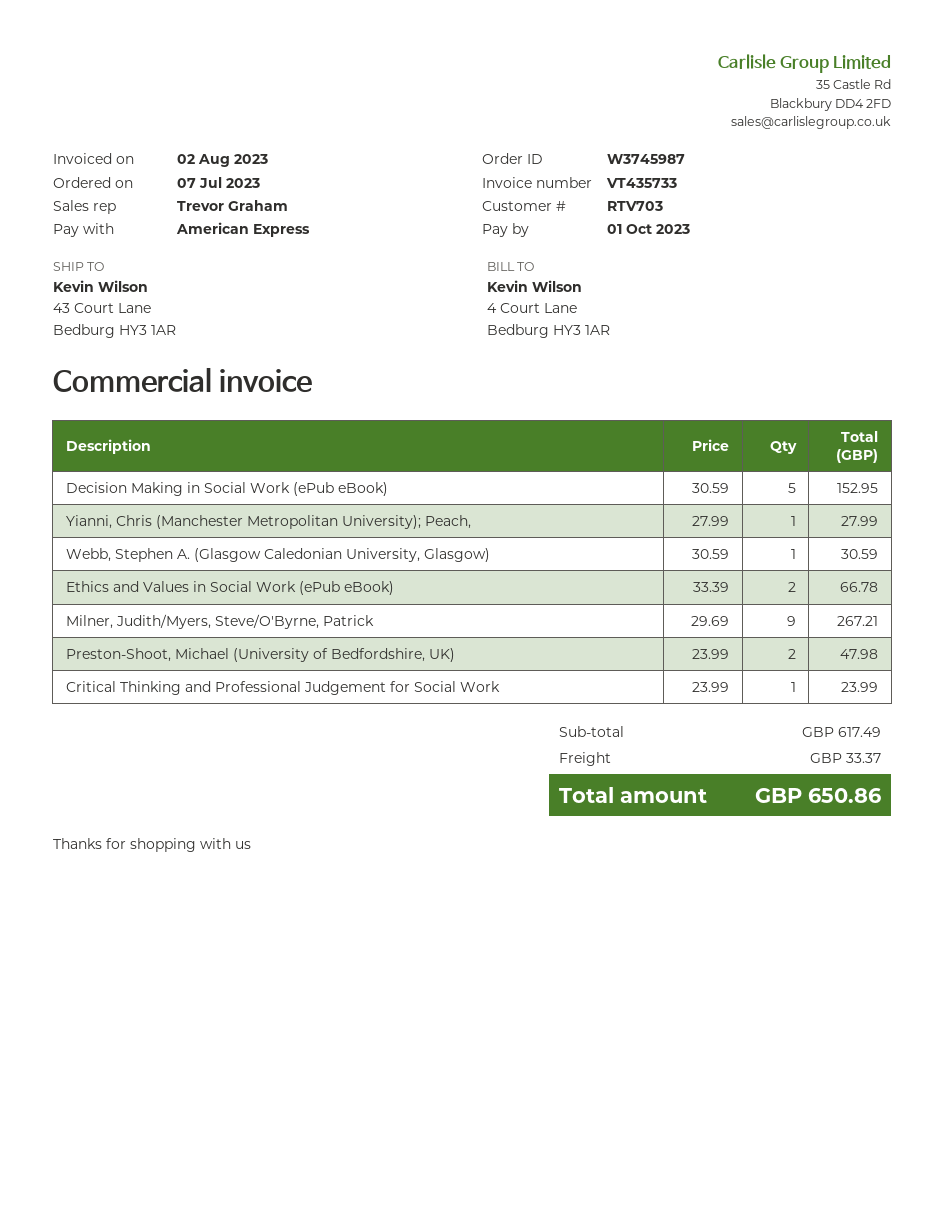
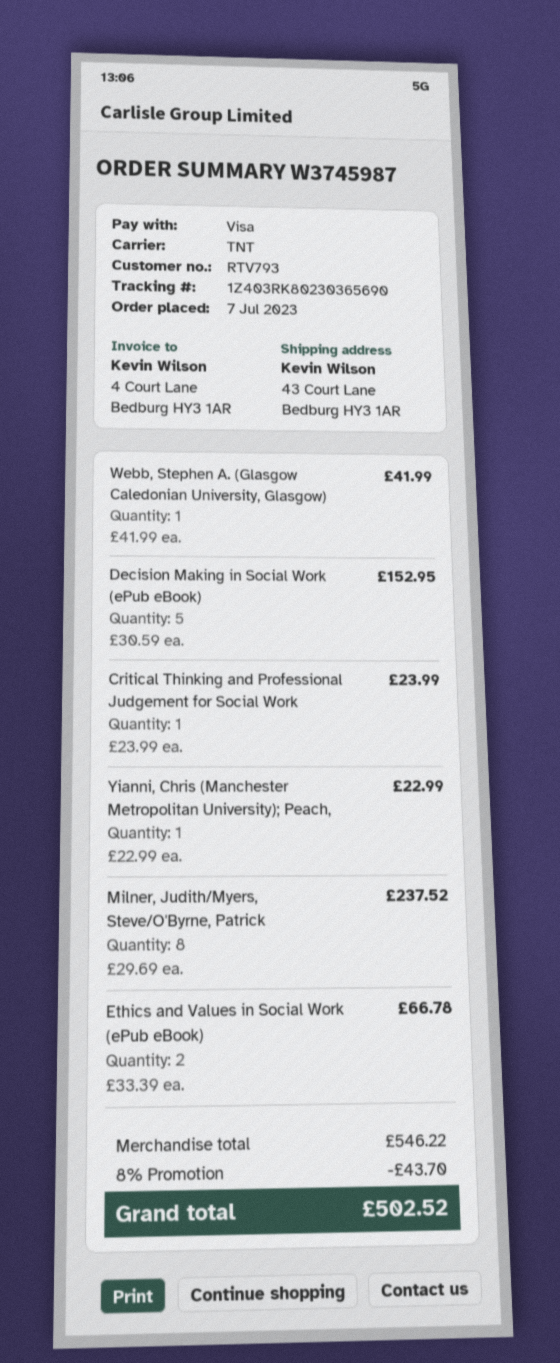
customer number: RTV703 -> RTV793
payment method: American Express -> Visa
Yianni, Chris (Manchester Metropolitan University); Peach,: 1 x 27.99 = 27.99 -> 1 x 22.99 = 22.99
Webb, Stephen A. (Glasgow Caledonian University, Glasgow): 1 x 30.59 = 30.59 -> 1 x 41.99 = 41.99
Milner, Judith/Myers, Steve/O'Byrne, Patrick: 9 x 29.69 = 267.21 -> 8 x 29.69 = 237.52
Preston-Shoot, Michael (University of Bedfordshire, UK): 2 x 23.99 = 47.98 -> none
subtotal: 617.49 -> 546.22
discount: none -> 8% = 43.70
shipping: 33.37 -> none
total: 650.86 -> 502.52

